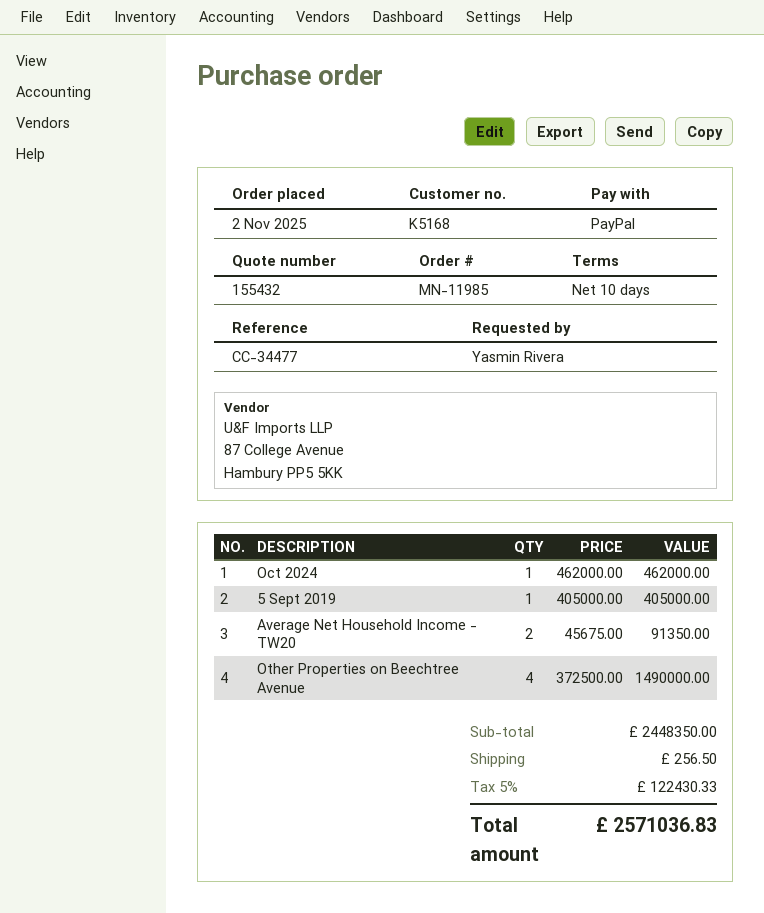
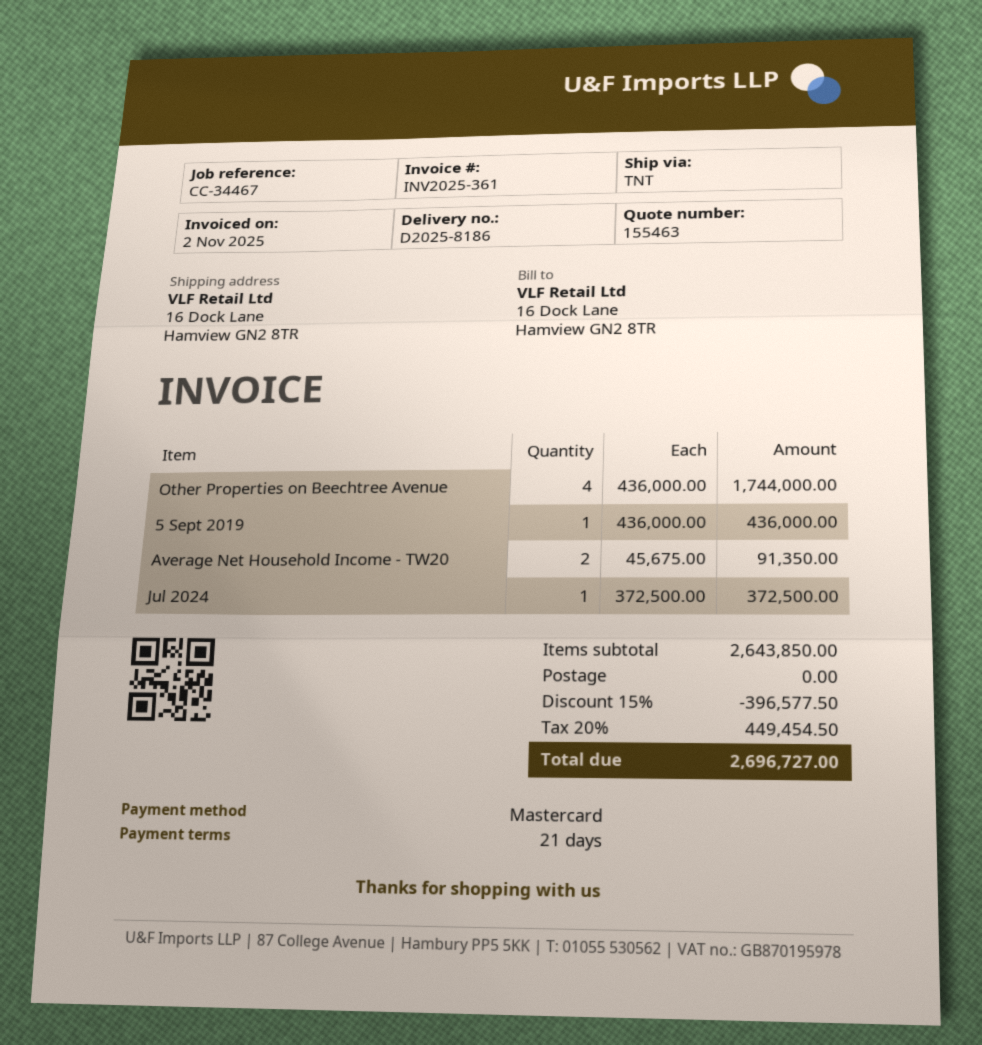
quote number: 155432 -> 155463
payment terms: 10 days -> 21 days
reference: CC-34477 -> CC-34467
payment method: PayPal -> Mastercard
Oct 2024: 1 x 462000.00 = 462000.00 -> none
5 Sept 2019: 1 x 405000.00 = 405000.00 -> 1 x 436000.00 = 436000.00
Other Properties on Beechtree Avenue: 4 x 372500.00 = 1490000.00 -> 4 x 436000.00 = 1744000.00
Jul 2024: none -> 1 x 372500.00 = 372500.00
subtotal: 2448350.00 -> 2643850.00
discount: none -> 15% = 396577.50
shipping: 256.50 -> 0.00
tax: 5% = 122430.33 -> 20% = 449454.50
total: 2571036.83 -> 2696727.00

